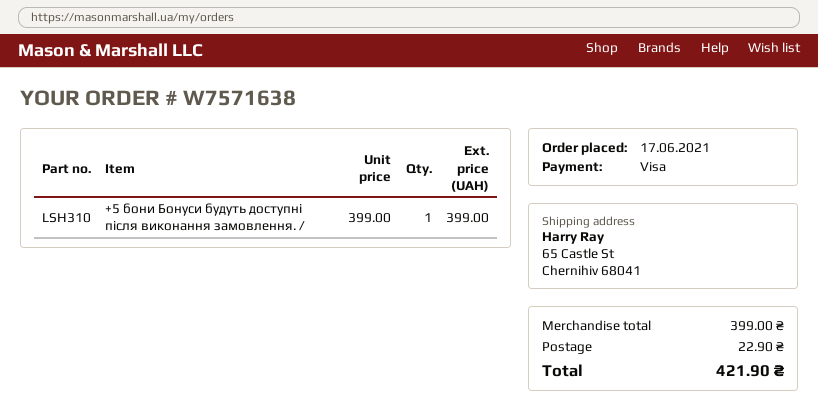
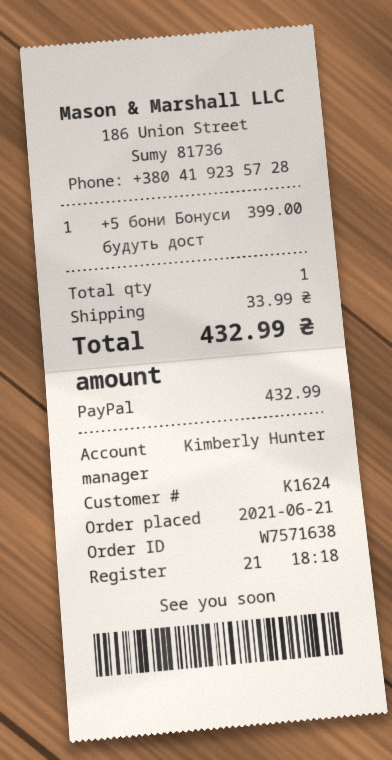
order date: 2021-06-17 -> 2021-06-21
payment method: Visa -> PayPal
shipping: 22.90 -> 33.99
total: 421.90 -> 432.99

